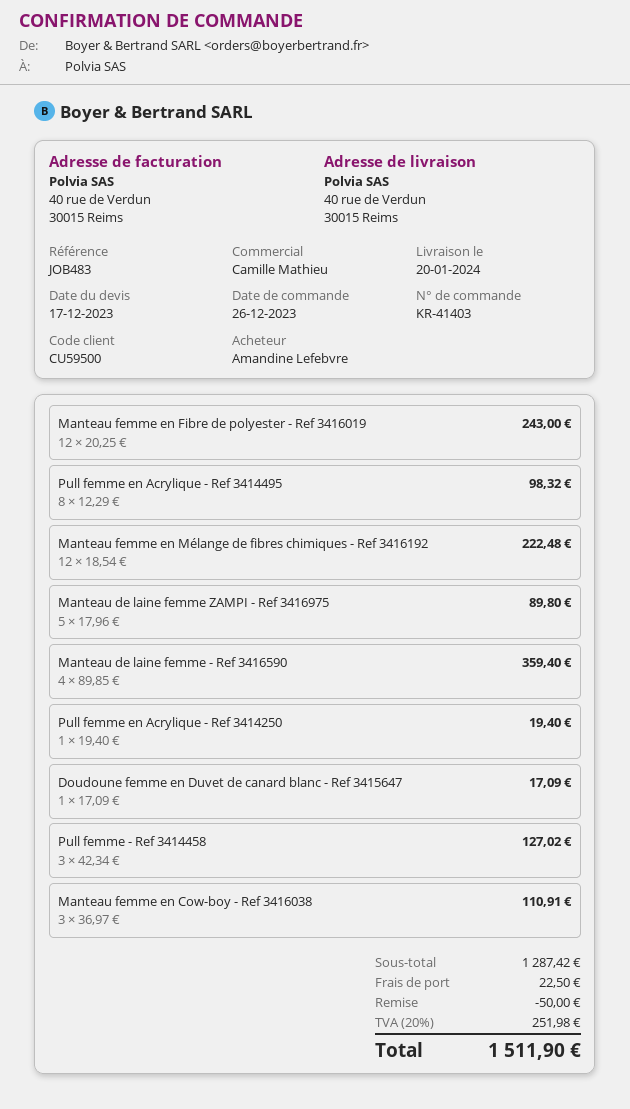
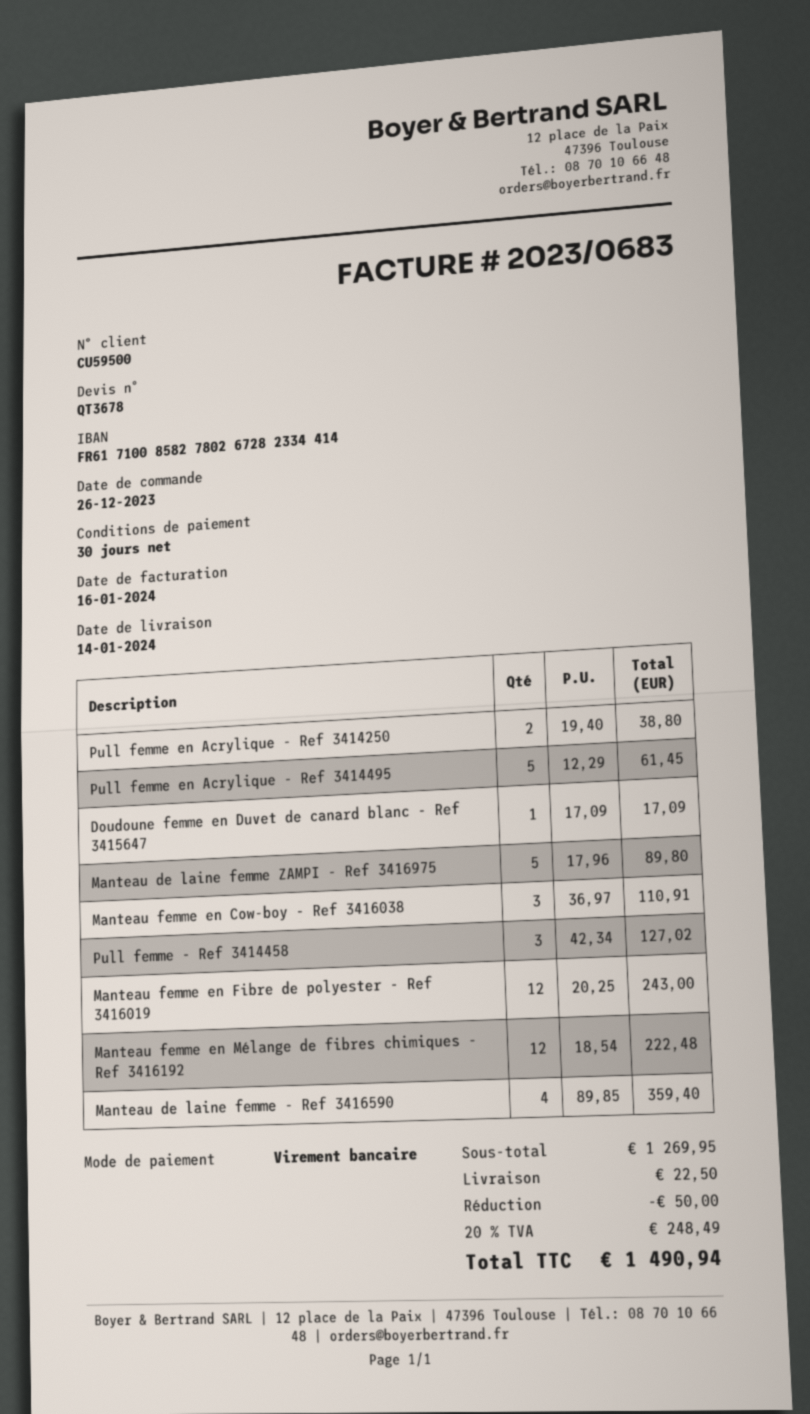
delivery date: 2024-01-20 -> 2024-01-14
Pull femme en Acrylique - Ref 3414495: 8 x 12.29 = 98.32 -> 5 x 12.29 = 61.45
Pull femme en Acrylique - Ref 3414250: 1 x 19.40 = 19.40 -> 2 x 19.40 = 38.80
subtotal: 1287.42 -> 1269.95
tax: 20% = 251.98 -> 20% = 248.49
total: 1511.90 -> 1490.94

